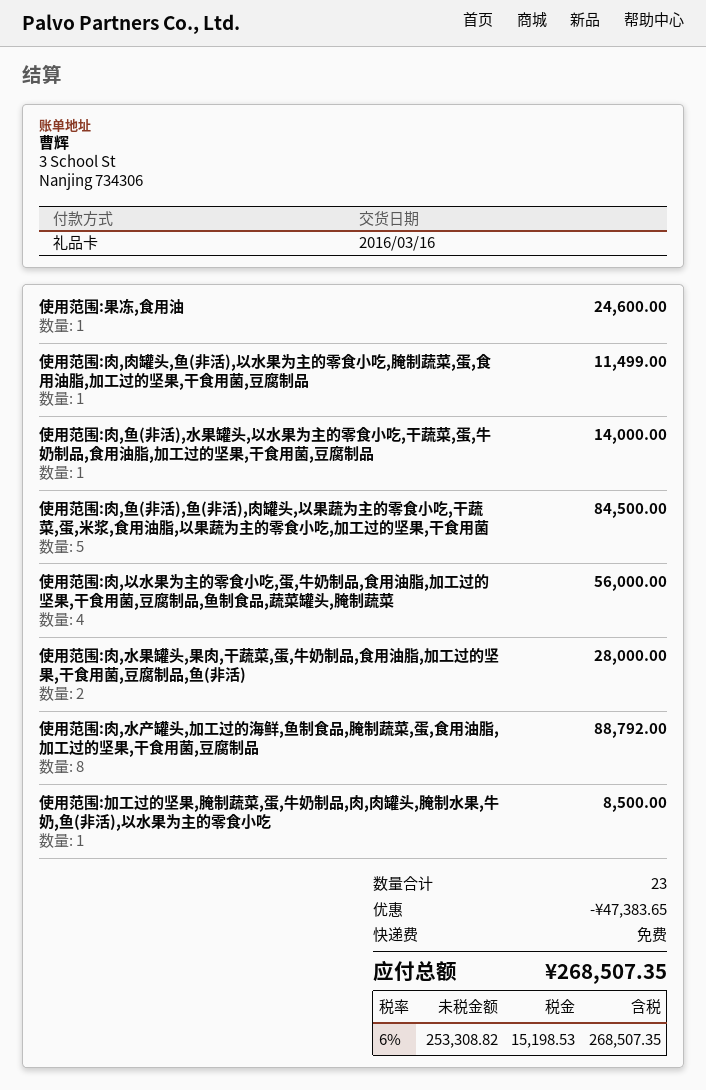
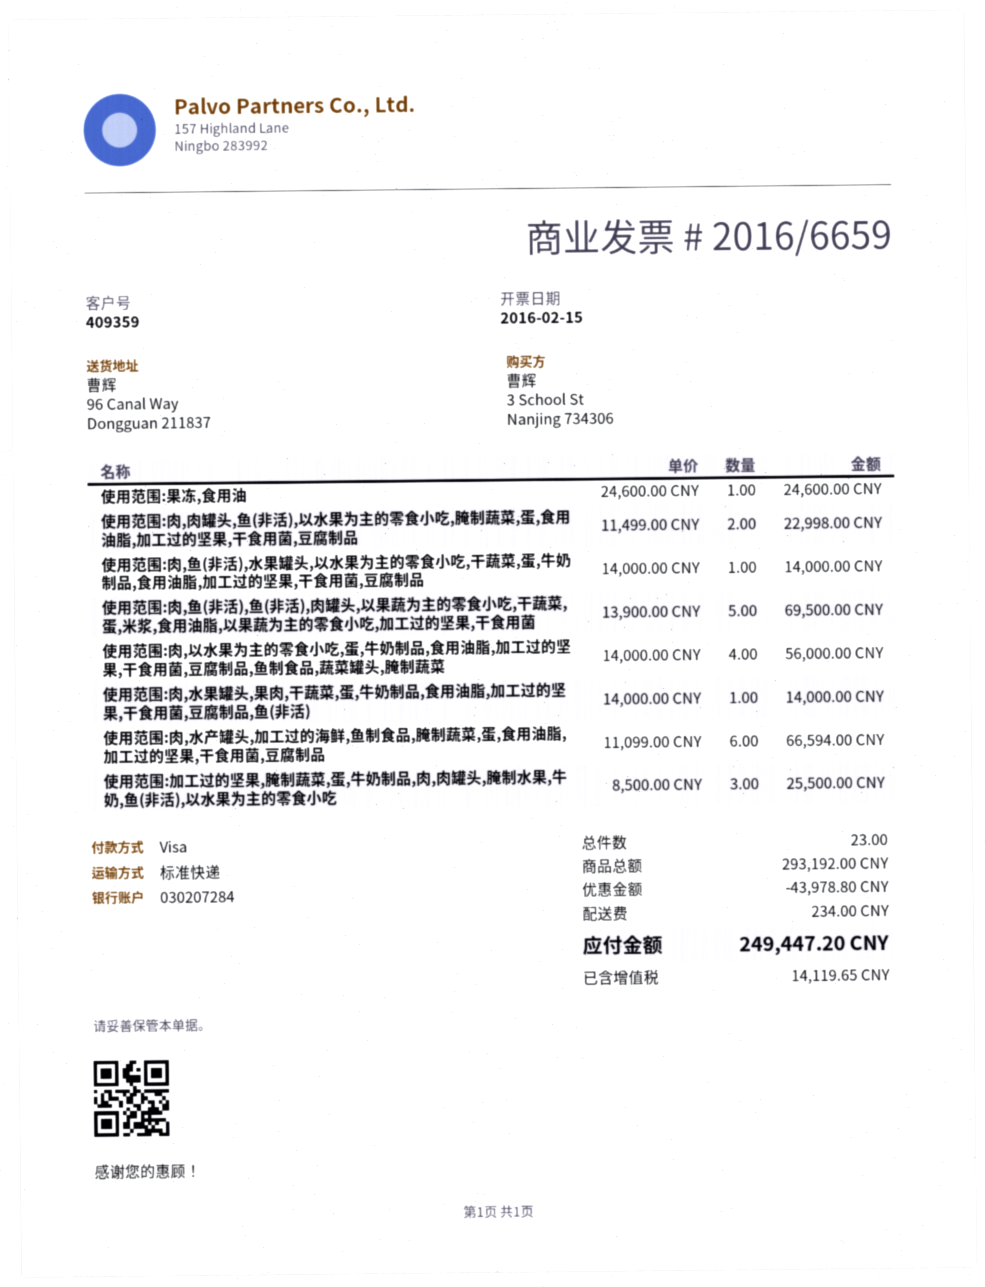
payment method: gift card -> Visa
使用范围:肉,肉罐头,鱼(非活),以水果为主的零食小吃,腌制蔬菜,蛋,食用油脂,加工过的坚果,干食用菌,豆腐制品: 1 for 11499.00 -> 2 for 22998.00
使用范围:肉,鱼(非活),鱼(非活),肉罐头,以果蔬为主的零食小吃,干蔬菜,蛋,米浆,食用油脂,以果蔬为主的零食小吃,加工过的坚果,干食用菌: 5 for 84500.00 -> 5 for 69500.00
使用范围:肉,水果罐头,果肉,干蔬菜,蛋,牛奶制品,食用油脂,加工过的坚果,干食用菌,豆腐制品,鱼(非活): 2 for 28000.00 -> 1 for 14000.00
使用范围:肉,水产罐头,加工过的海鲜,鱼制食品,腌制蔬菜,蛋,食用油脂,加工过的坚果,干食用菌,豆腐制品: 8 for 88792.00 -> 6 for 66594.00
使用范围:加工过的坚果,腌制蔬菜,蛋,牛奶制品,肉,肉罐头,腌制水果,牛奶,鱼(非活),以水果为主的零食小吃: 1 for 8500.00 -> 3 for 25500.00
discount: 47383.65 -> 43978.80
shipping: 0.00 -> 234.00
tax: 15198.53 -> 14119.65
total: 268507.35 -> 249447.20

